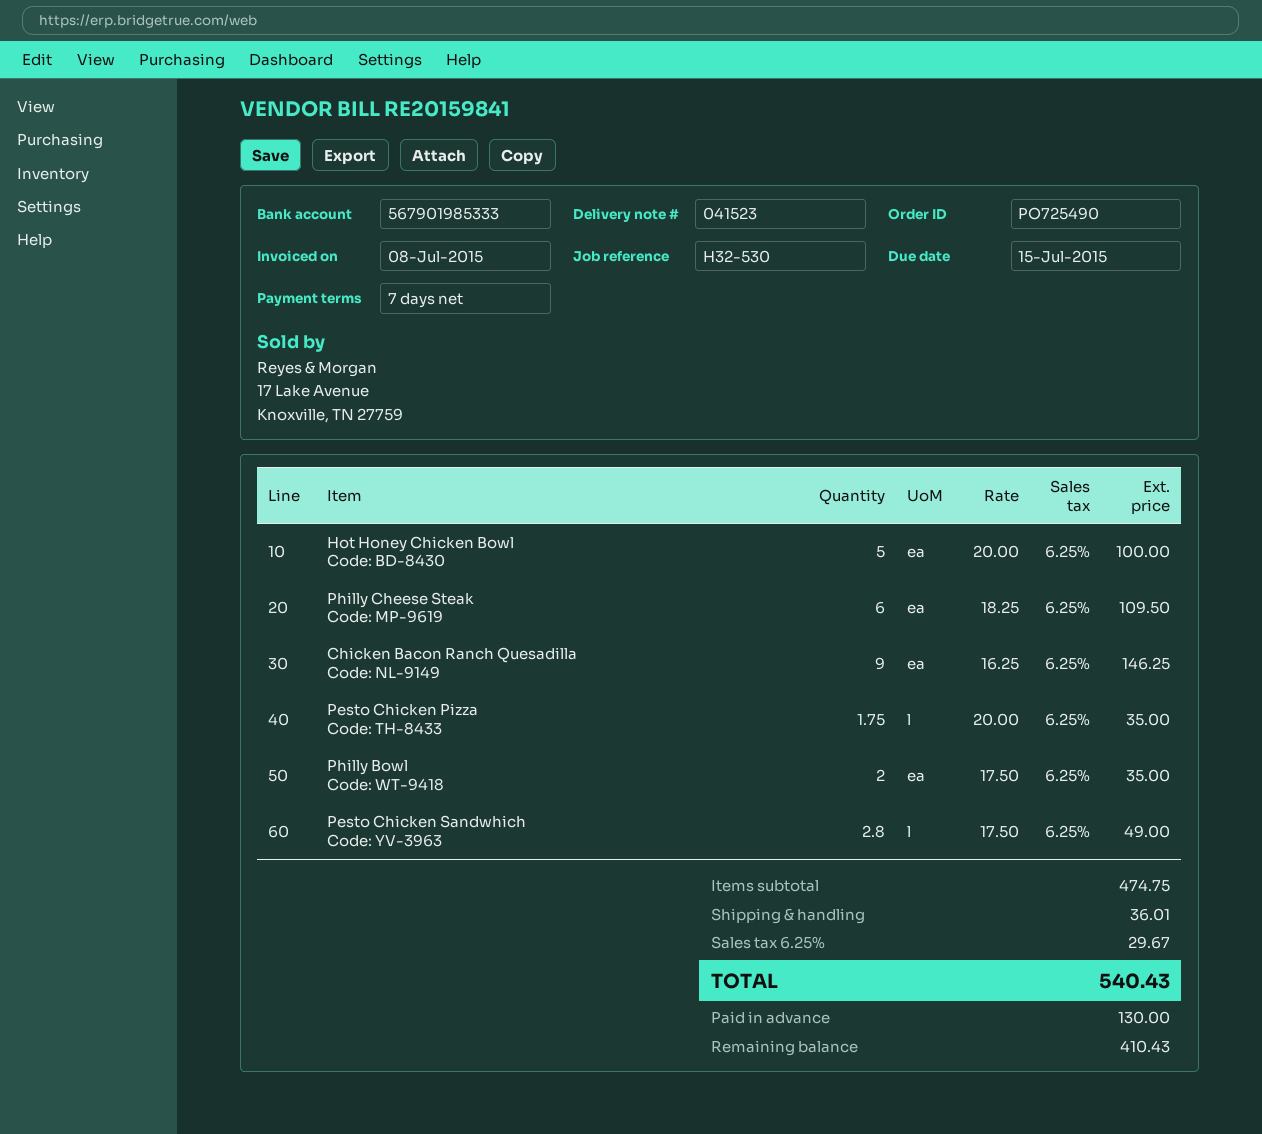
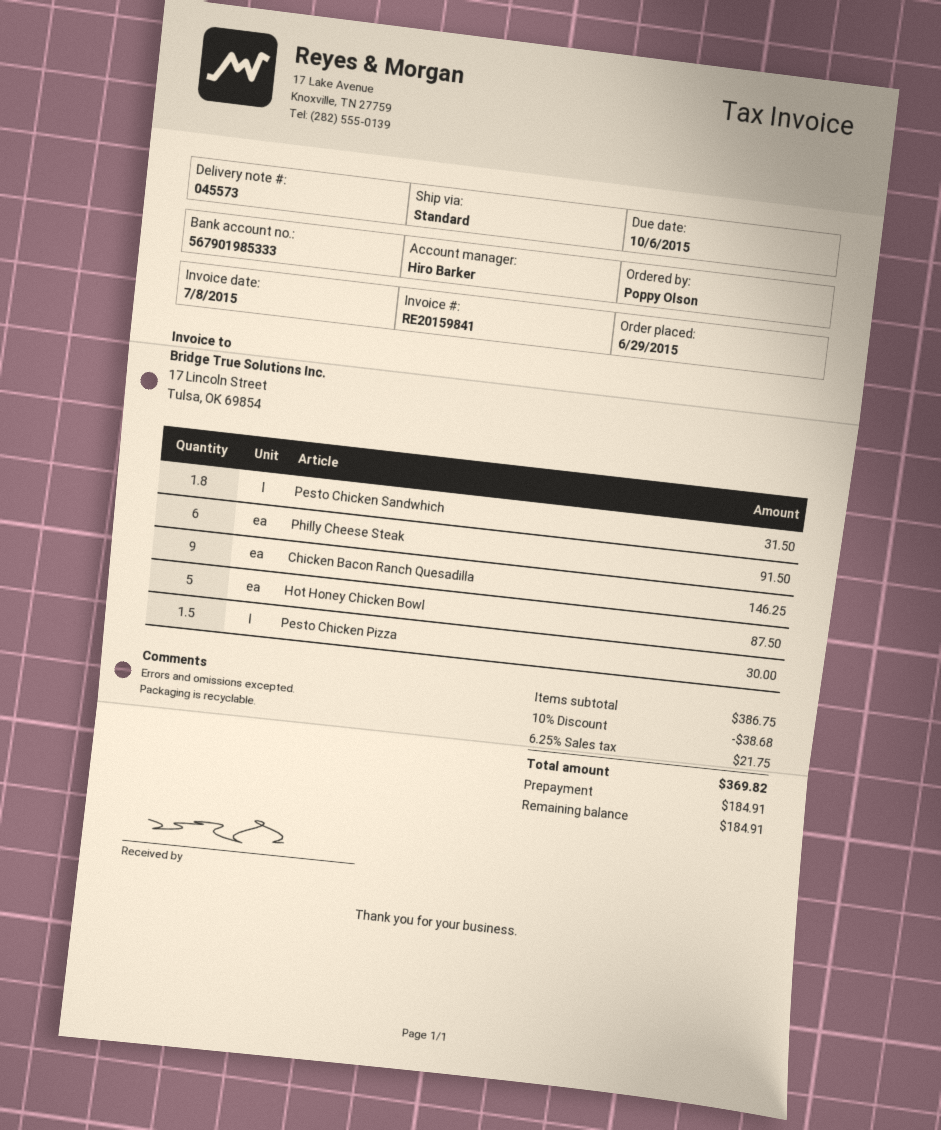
delivery note number: 041523 -> 045573
due date: 2015-07-15 -> 2015-10-06
Hot Honey Chicken Bowl: 5 for 100.00 -> 5 for 87.50
Philly Cheese Steak: 6 for 109.50 -> 6 for 91.50
Pesto Chicken Pizza: 1.75 for 35.00 -> 1.5 for 30.00
Philly Bowl: 2 for 35.00 -> none
Pesto Chicken Sandwhich: 2.8 for 49.00 -> 1.8 for 31.50
subtotal: 474.75 -> 386.75
discount: none -> 10% = 38.68
shipping: 36.01 -> none
tax: 6.25% = 29.67 -> 6.25% = 21.75
total: 540.43 -> 369.82
deposit: 130.00 -> 184.91
balance: 410.43 -> 184.91

